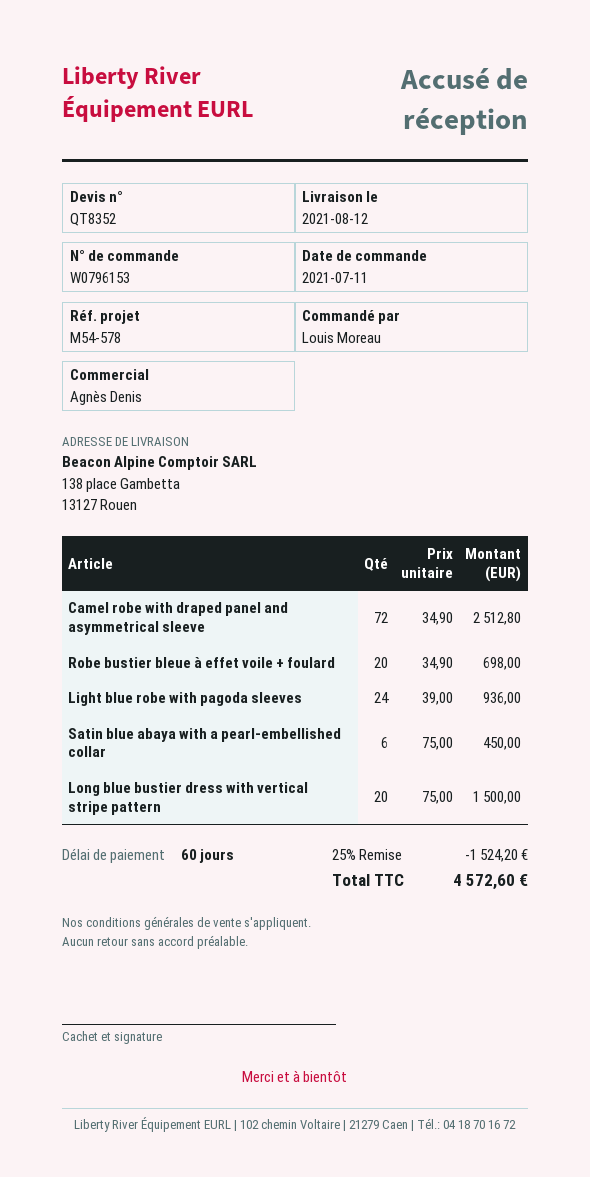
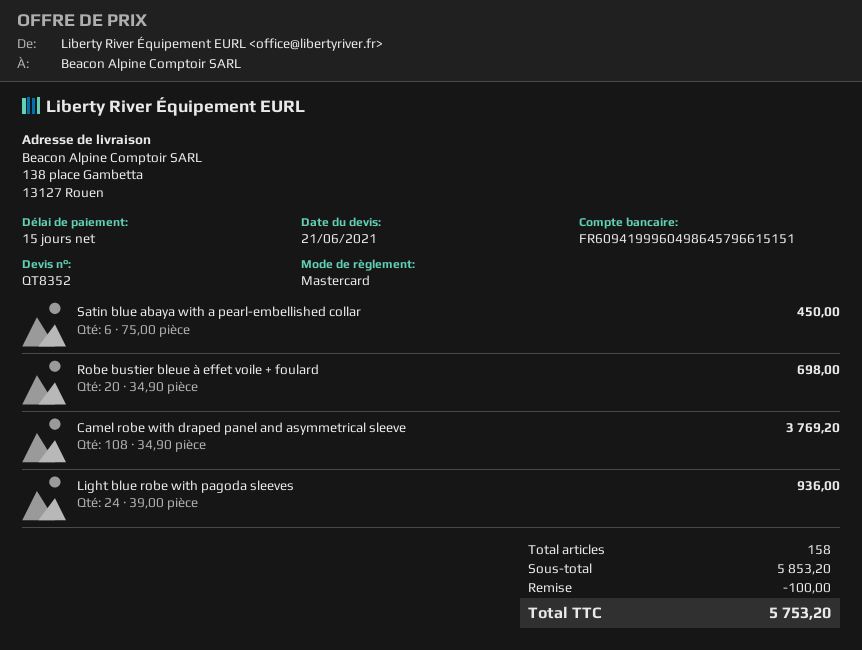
payment terms: 60 days -> 15 days
Camel robe with draped panel and asymmetrical sleeve: 72 x 34.90 = 2512.80 -> 108 x 34.90 = 3769.20
Long blue bustier dress with vertical stripe pattern: 20 x 75.00 = 1500.00 -> none
discount: 1524.20 -> 100.00
total: 4572.60 -> 5753.20

